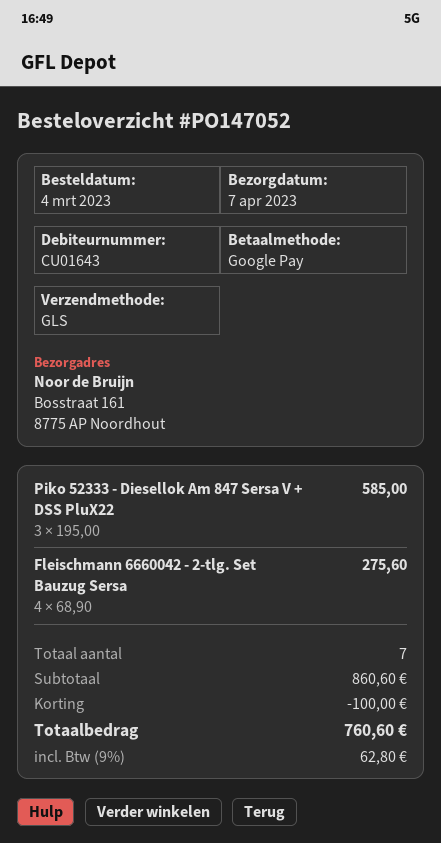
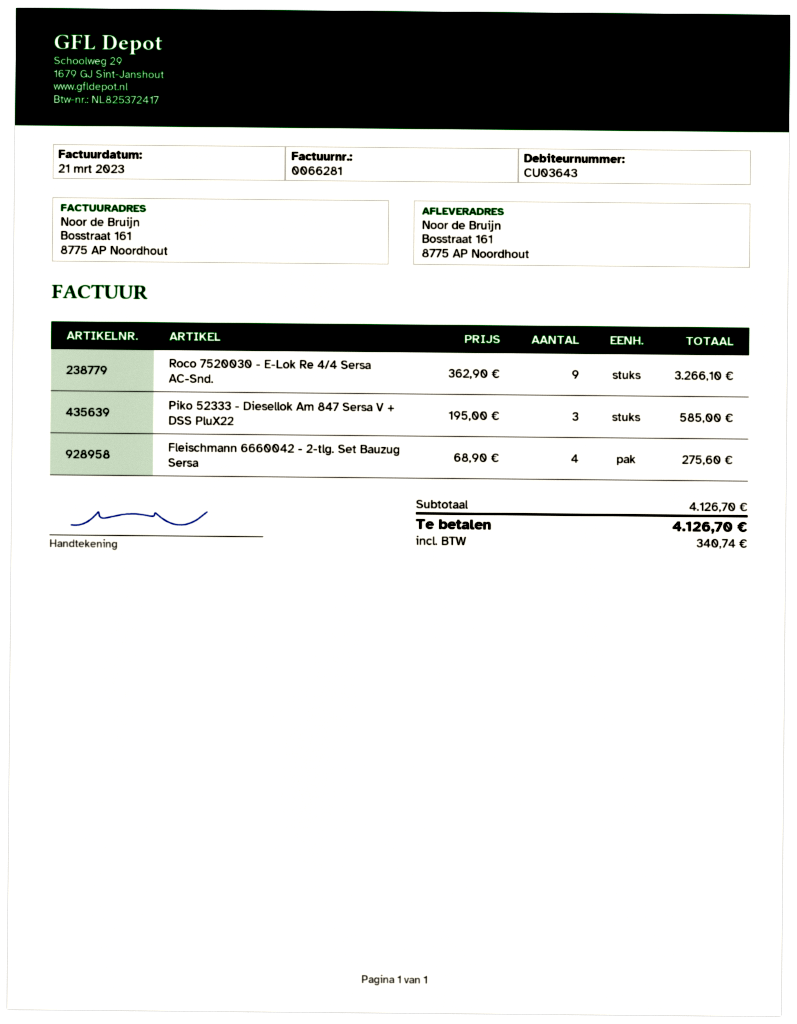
customer number: CU01643 -> CU03643
Roco 7520030 - E-Lok Re 4/4 Sersa AC-Snd.: none -> 9 x 362.90 = 3266.10
subtotal: 860.60 -> 4126.70
discount: 100.00 -> none
tax: 62.80 -> 340.74
total: 760.60 -> 4126.70

